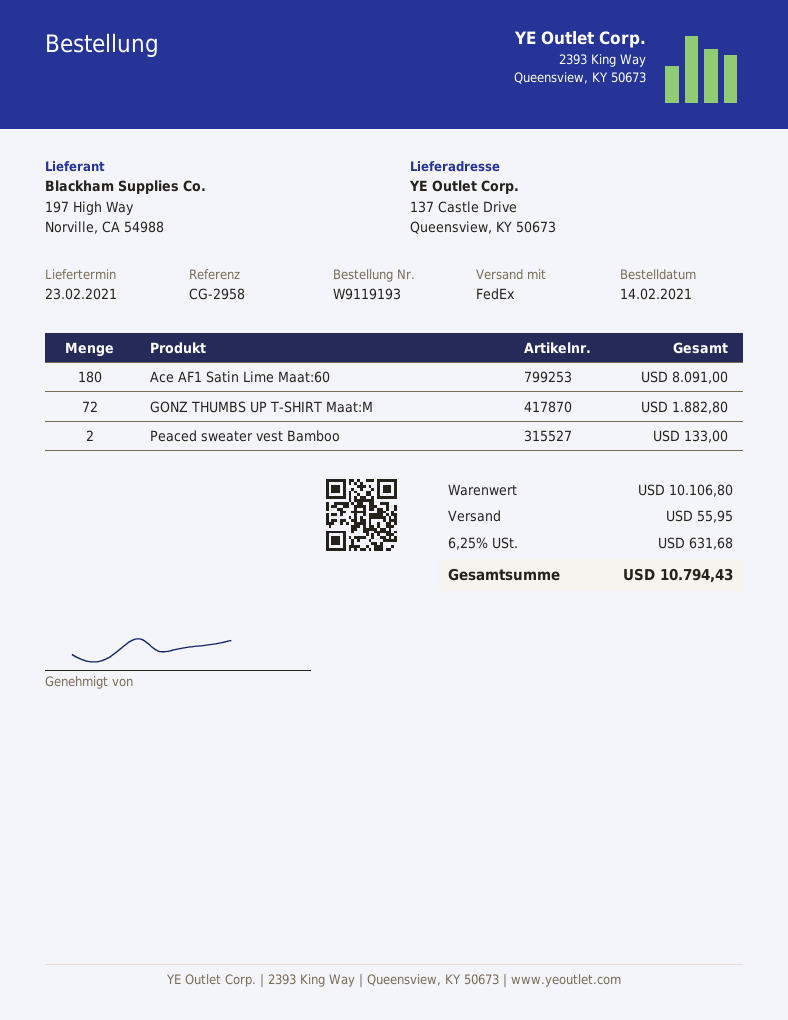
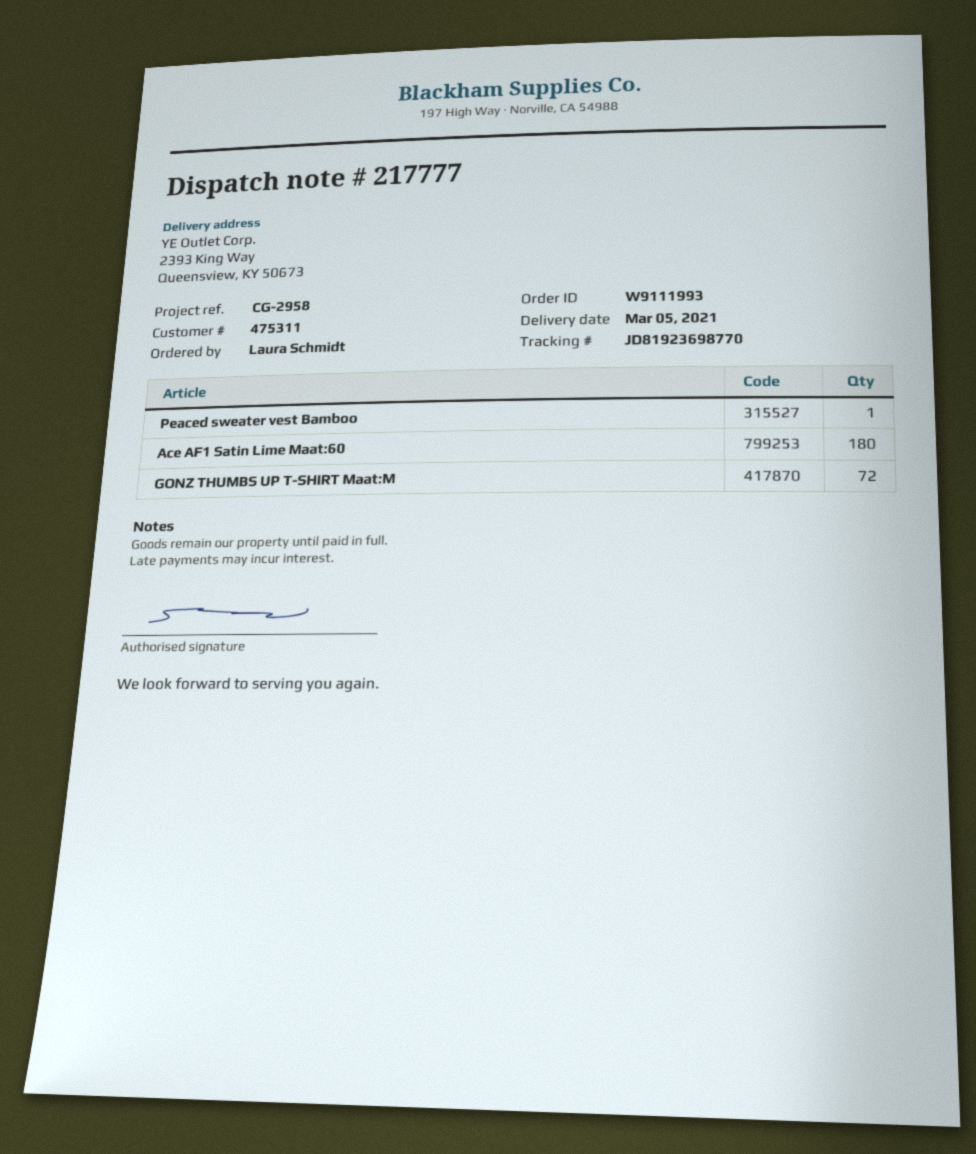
order number: W9119193 -> W9111993
delivery date: 2021-02-23 -> 2021-03-05
ship to: 137 Castle Drive, Queensview, KY 50673 -> 2393 King Way, Queensview, KY 50673
Peaced sweater vest Bamboo: 2 -> 1

